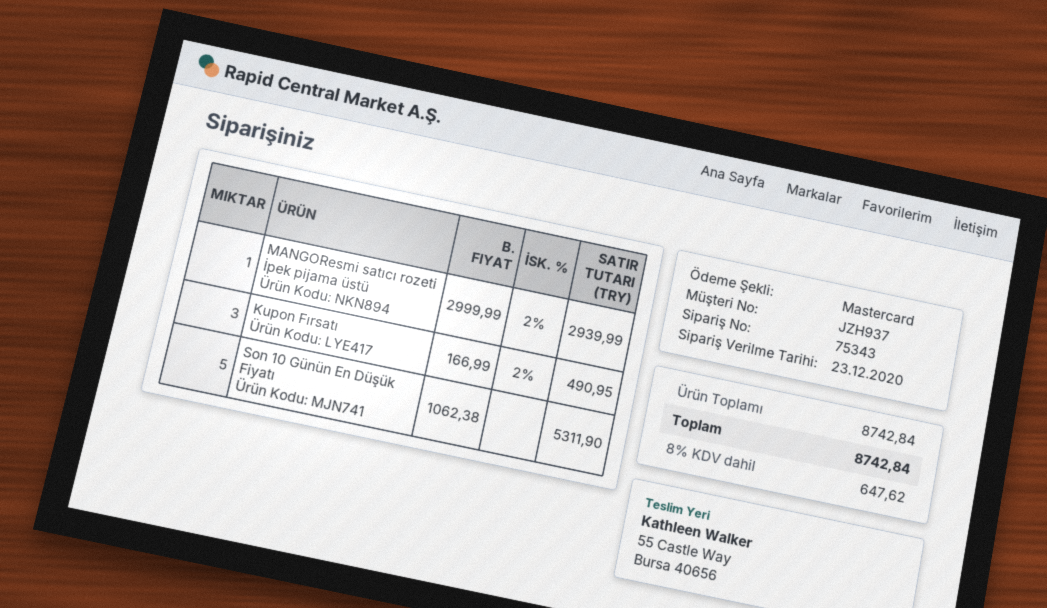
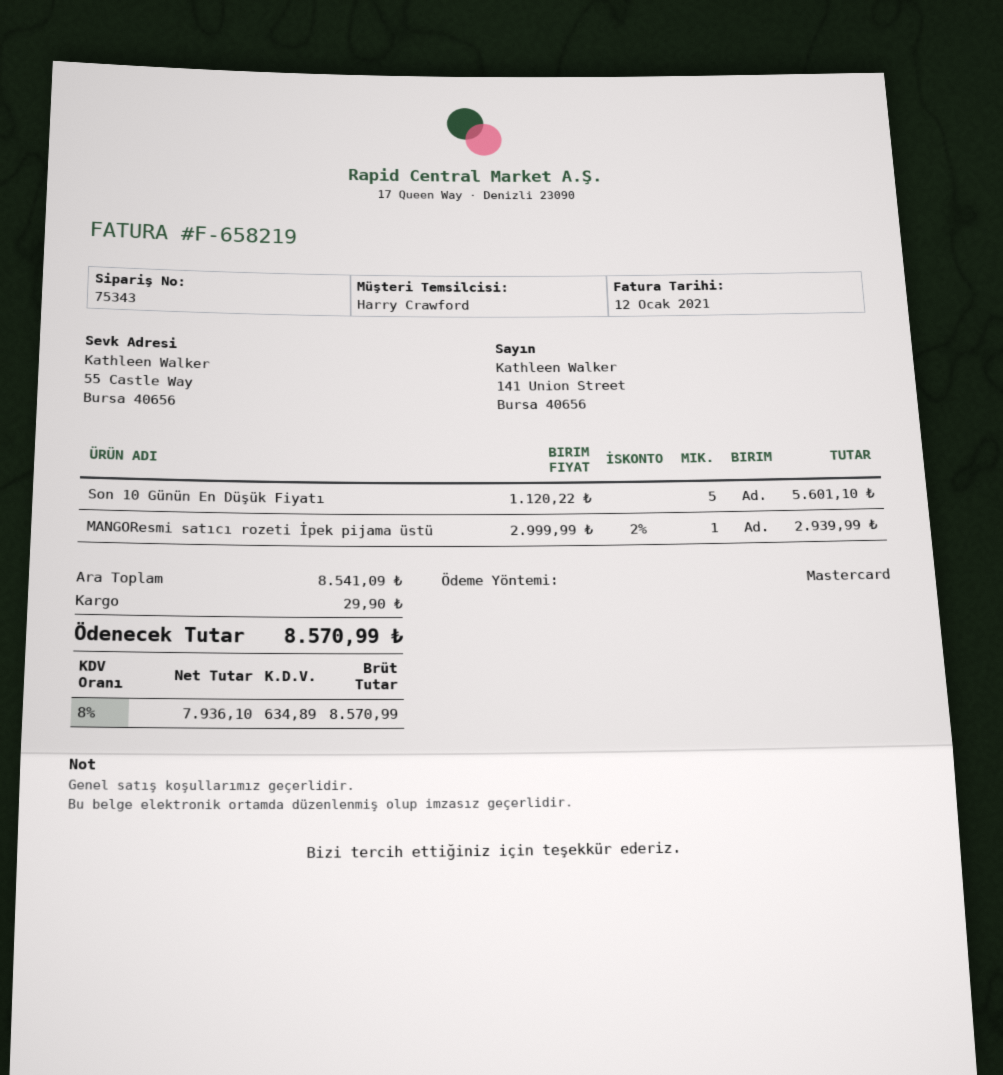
Kupon Fırsatı: 3 x 166.99 - 2% = 490.95 -> none
Son 10 Günün En Düşük Fiyatı: 5 x 1062.38 = 5311.90 -> 5 x 1120.22 = 5601.10
subtotal: 8742.84 -> 8541.09
shipping: none -> 29.90
tax: 8% = 647.62 -> 8% = 634.89
total: 8742.84 -> 8570.99

